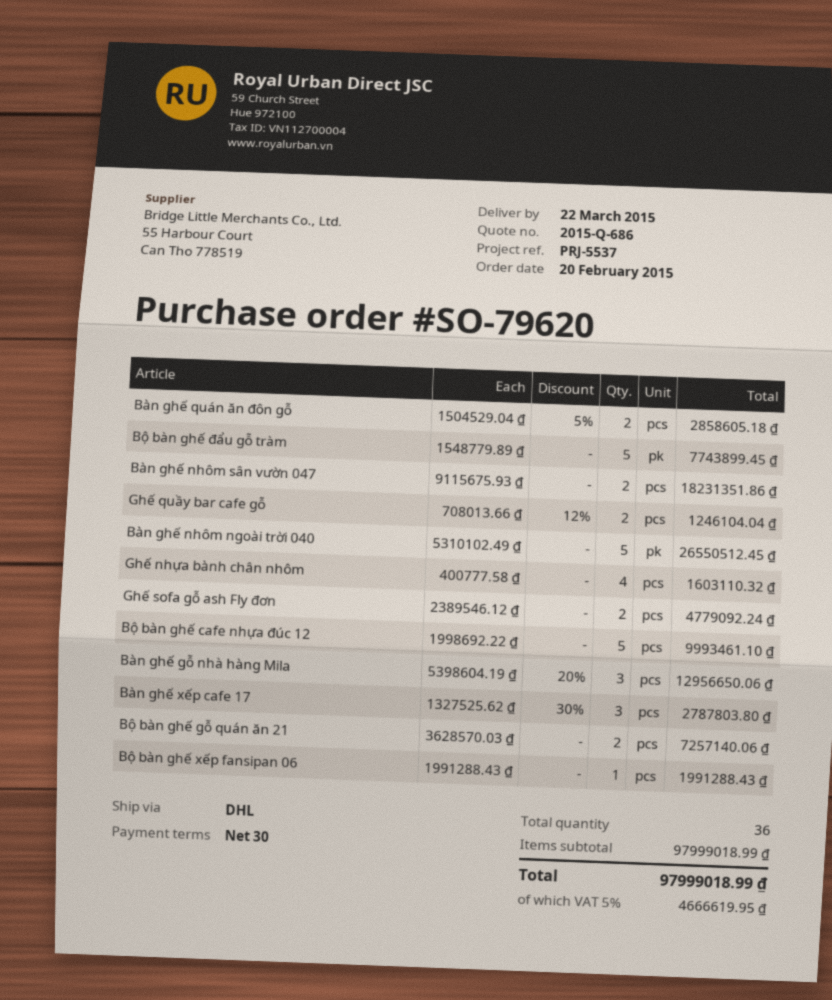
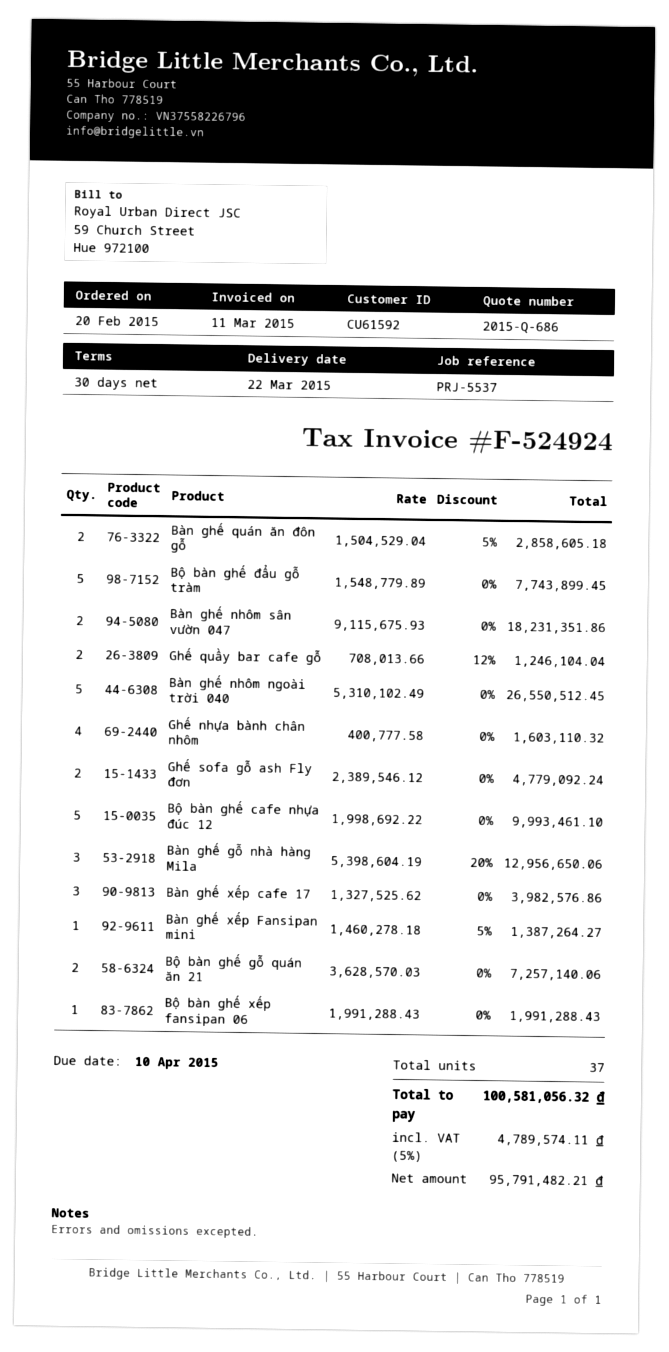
Bàn ghế xếp cafe 17: 3 x 1327525.62 - 30% = 2787803.80 -> 3 x 1327525.62 = 3982576.86
Bàn ghế xếp Fansipan mini: none -> 1 x 1460278.18 - 5% = 1387264.27
total quantity: 36 -> 37
tax: 5% = 4666619.95 -> 5% = 4789574.11
total: 97999018.99 -> 100581056.32

